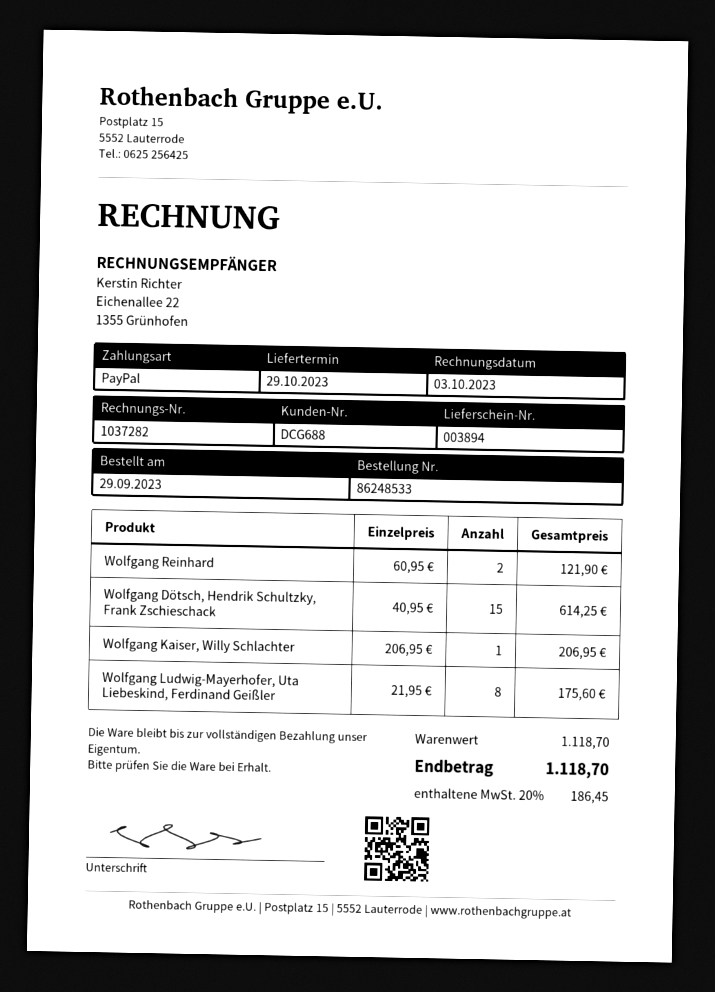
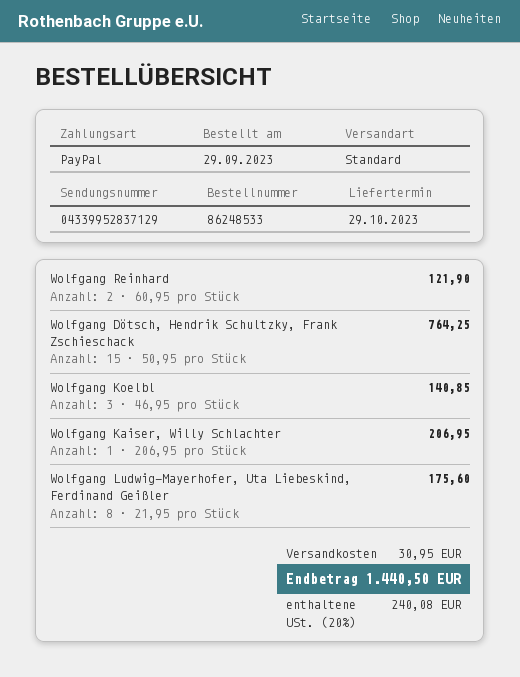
Wolfgang Dötsch, Hendrik Schultzky, Frank Zschieschack: 15 x 40.95 = 614.25 -> 15 x 50.95 = 764.25
Wolfgang Koelbl: none -> 3 x 46.95 = 140.85
shipping: none -> 30.95
tax: 20% = 186.45 -> 20% = 240.08
total: 1118.70 -> 1440.50

